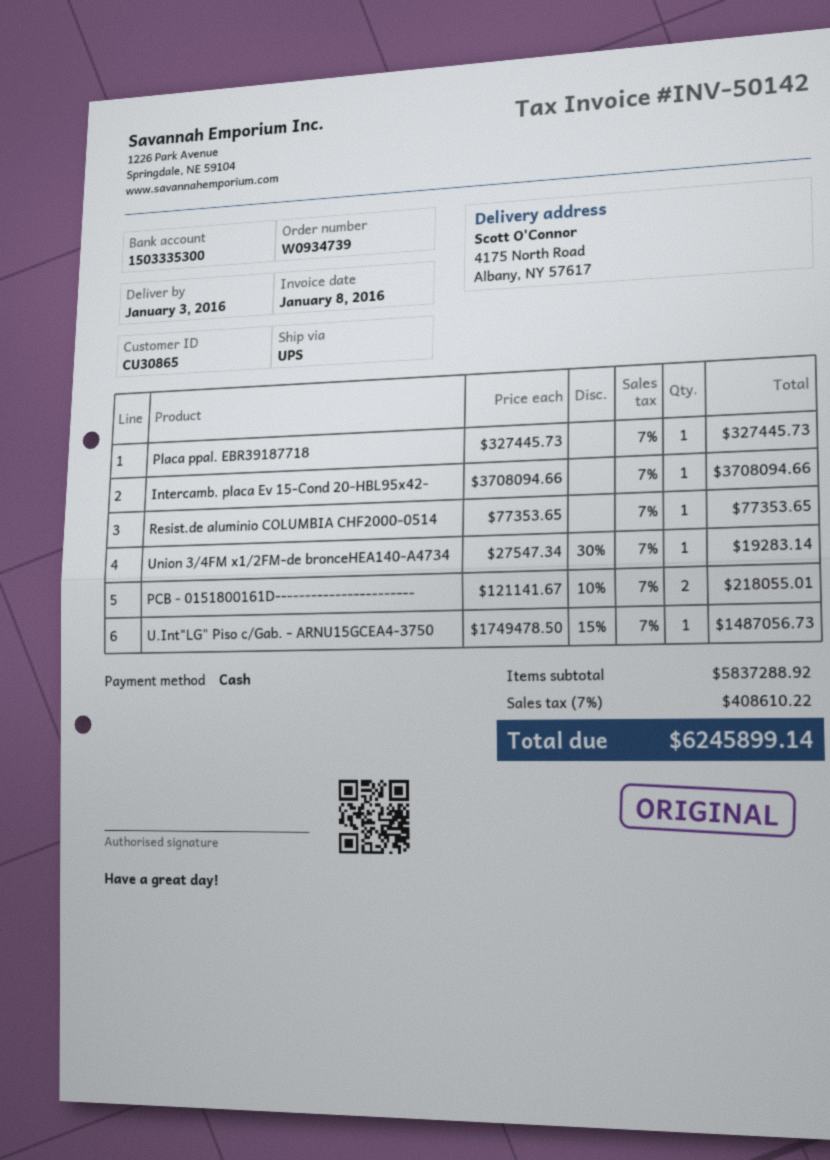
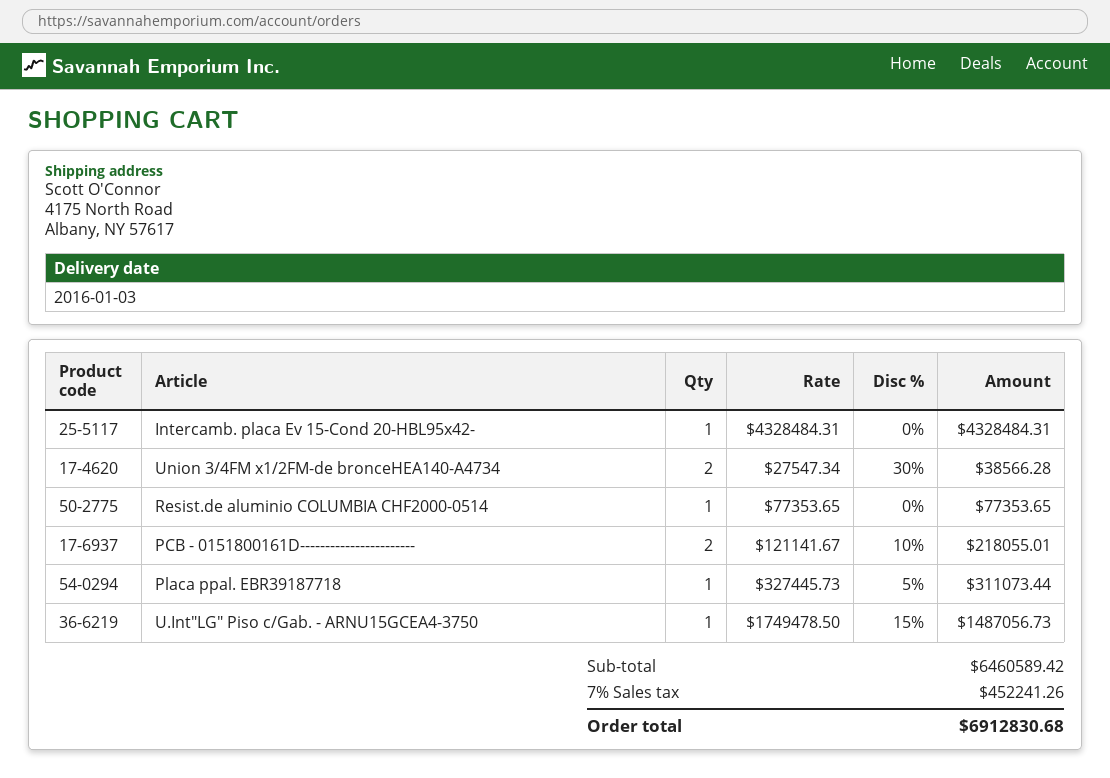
Placa ppal. EBR39187718: 1 x 327445.73 = 327445.73 -> 1 x 327445.73 - 5% = 311073.44
Intercamb. placa Ev 15-Cond 20-HBL95x42-: 1 x 3708094.66 = 3708094.66 -> 1 x 4328484.31 = 4328484.31
Union 3/4FM x1/2FM-de bronceHEA140-A4734: 1 x 27547.34 - 30% = 19283.14 -> 2 x 27547.34 - 30% = 38566.28
subtotal: 5837288.92 -> 6460589.42
tax: 7% = 408610.22 -> 7% = 452241.26
total: 6245899.14 -> 6912830.68

